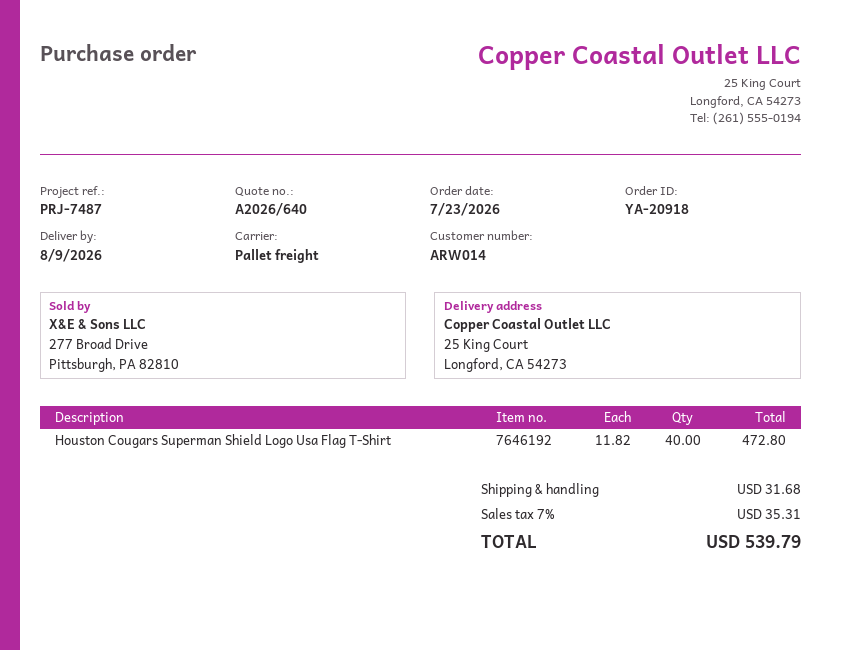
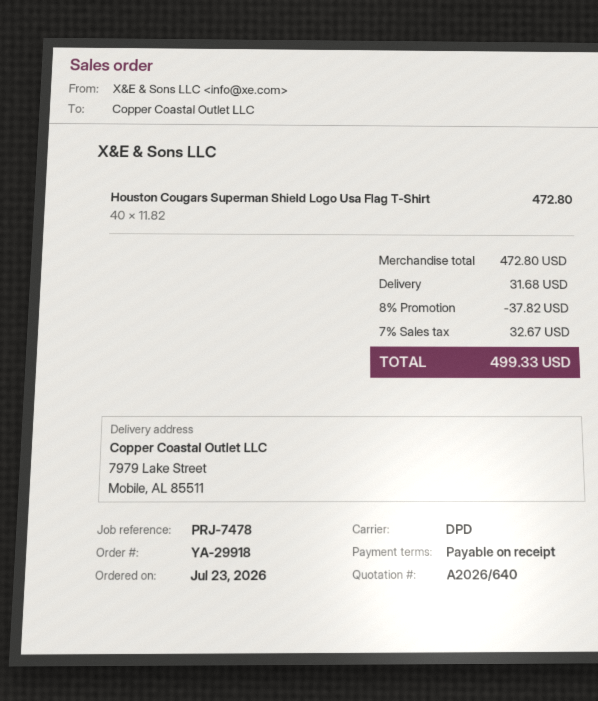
order number: YA-20918 -> YA-29918
reference: PRJ-7487 -> PRJ-7478
shipping method: pallet freight -> DPD
ship to: 25 King Court, Longford, CA 54273 -> 7979 Lake Street, Mobile, AL 85511
discount: none -> 8% = 37.82
tax: 7% = 35.31 -> 7% = 32.67
total: 539.79 -> 499.33

